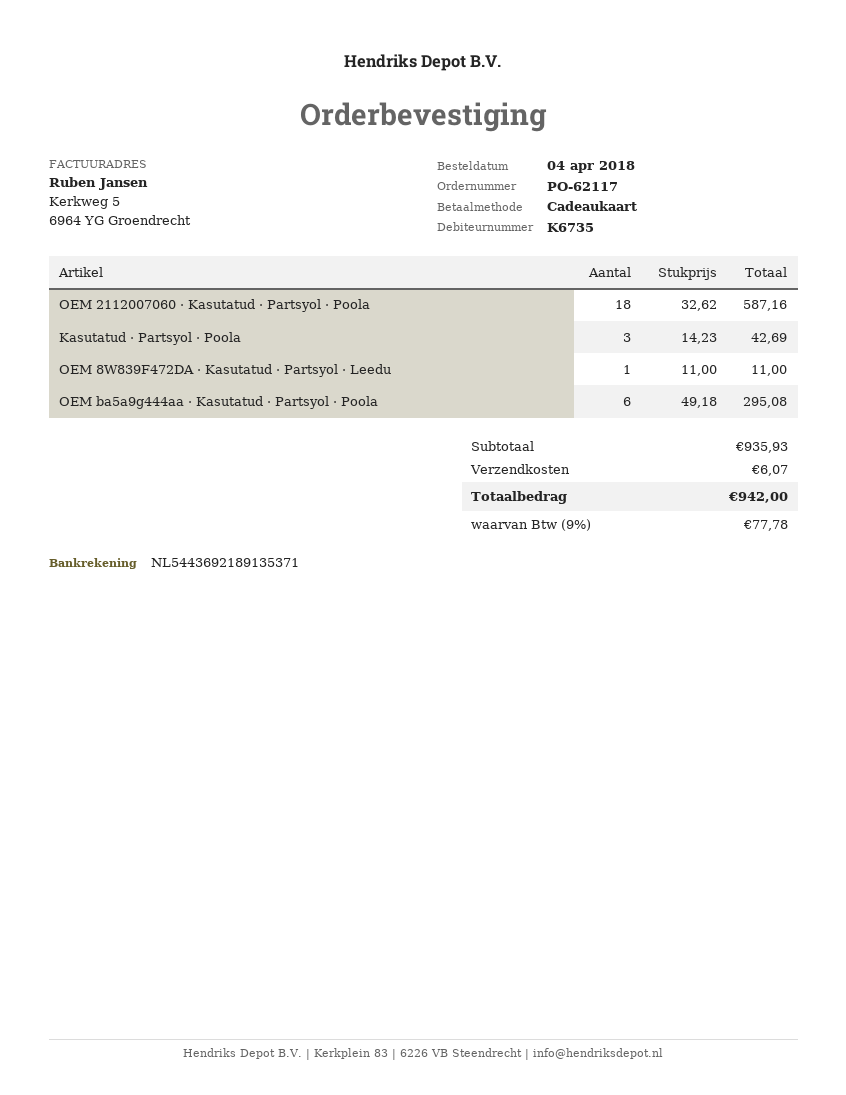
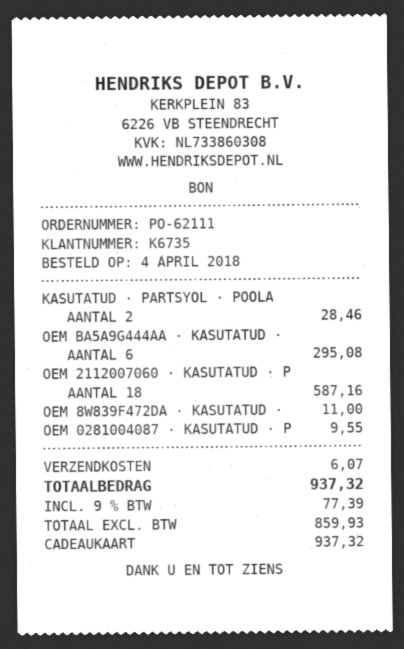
order number: PO-62117 -> PO-62111
Kasutatud · Partsyol · Poola: 3 for 42.69 -> 2 for 28.46
OEM 0281004087 · KASUTATUD · P: none -> 1 for 9.55
tax: 9% = 77.78 -> 9% = 77.39
total: 942.00 -> 937.32

